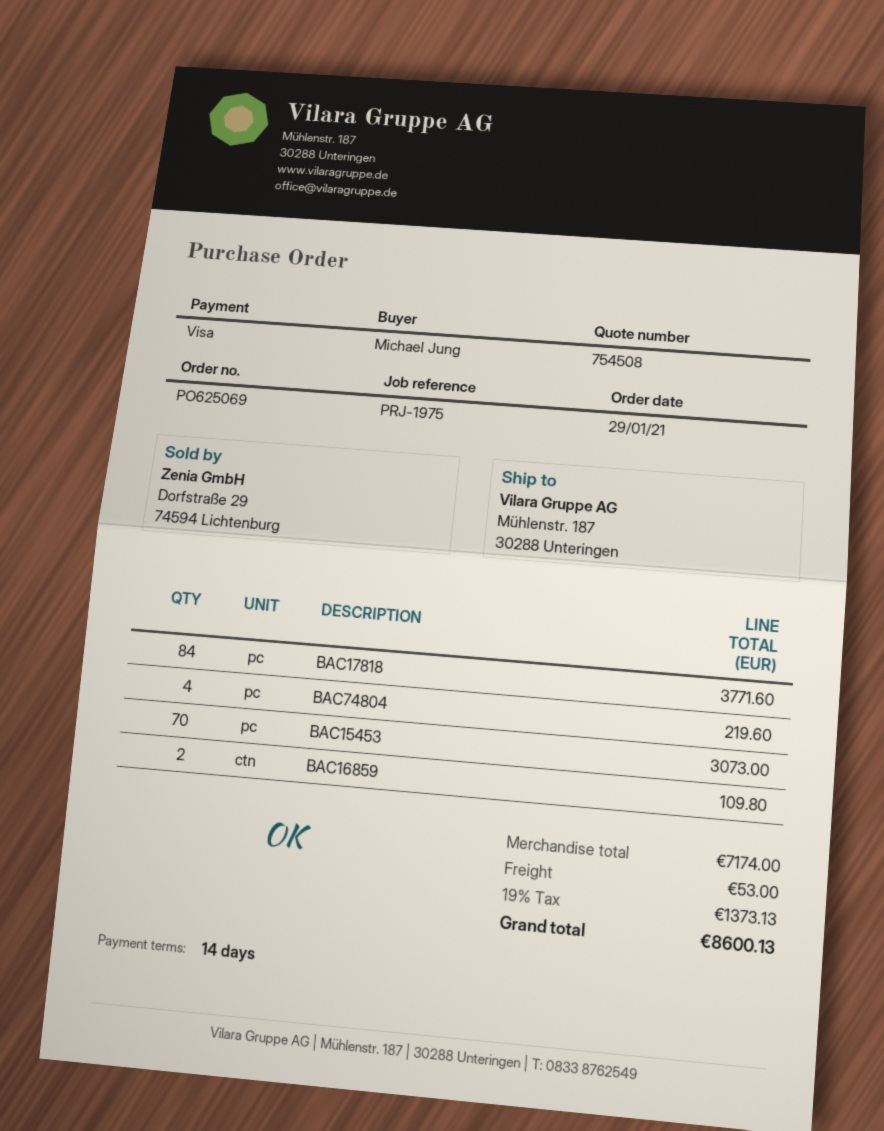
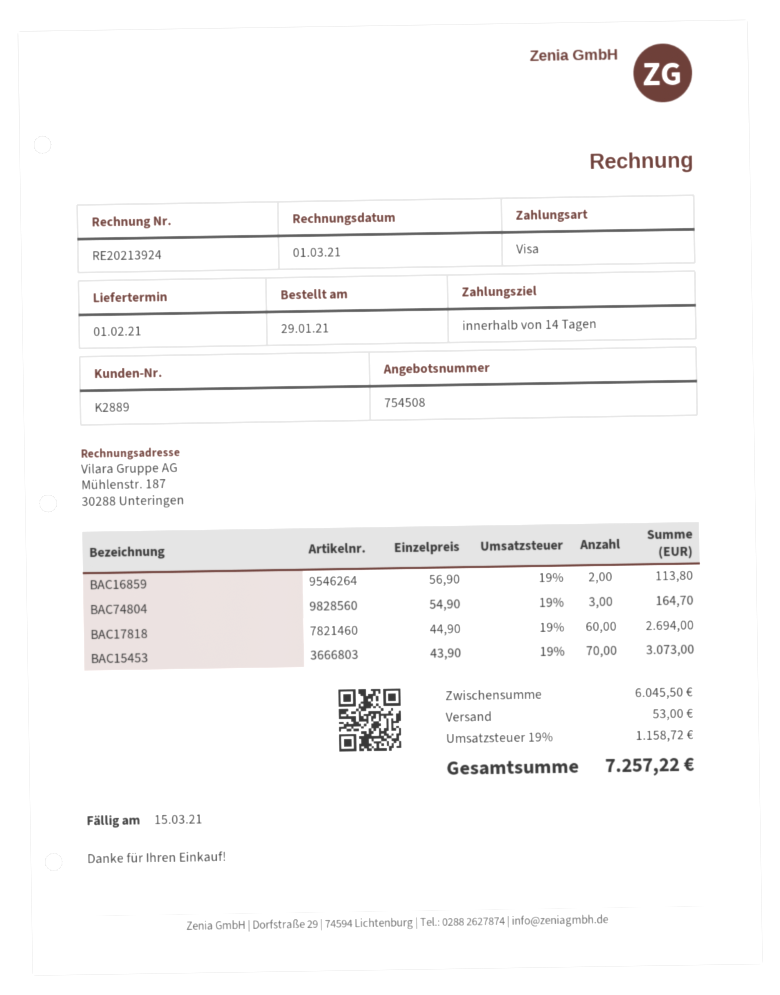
BAC17818: 84 for 3771.60 -> 60 for 2694.00
BAC74804: 4 for 219.60 -> 3 for 164.70
BAC16859: 2 for 109.80 -> 2 for 113.80
subtotal: 7174.00 -> 6045.50
tax: 19% = 1373.13 -> 19% = 1158.72
total: 8600.13 -> 7257.22

